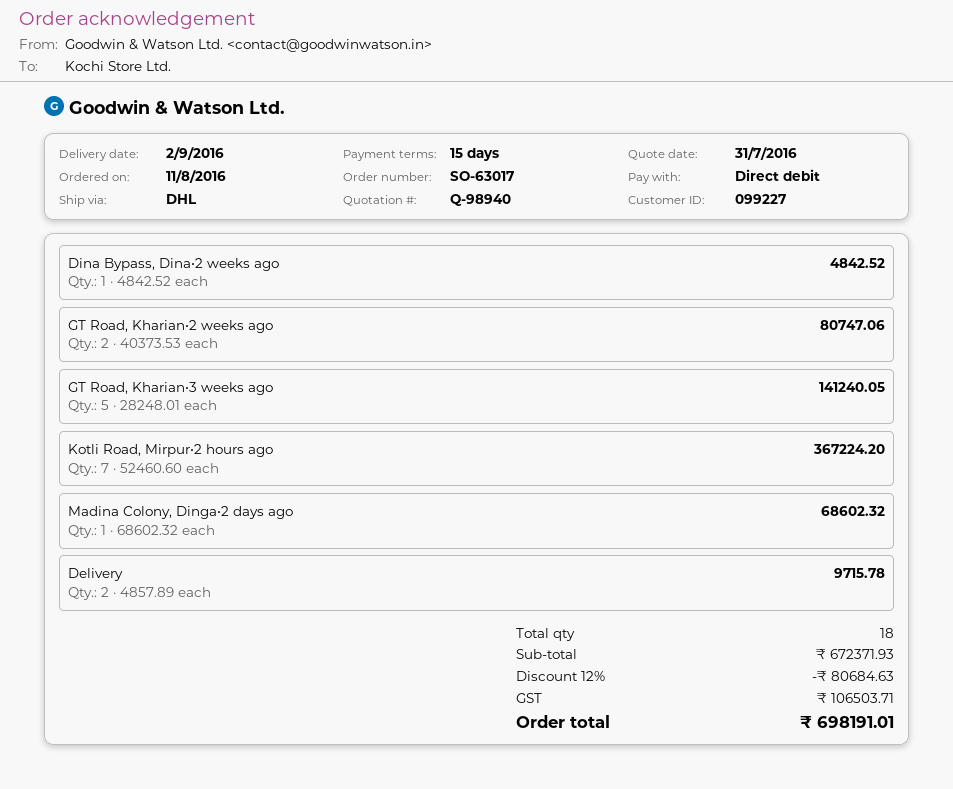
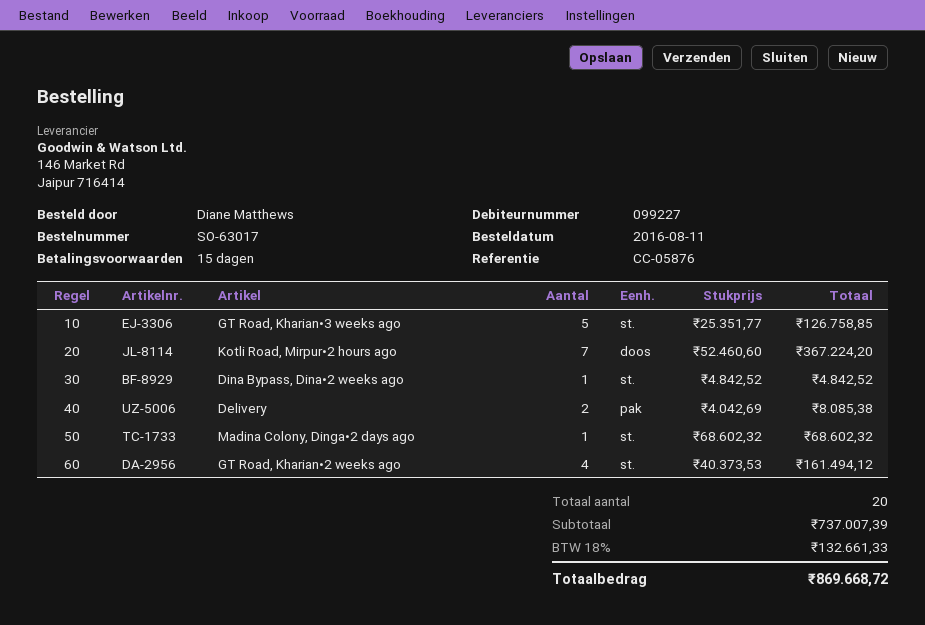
GT Road, Kharian•2 weeks ago: 2 x 40373.53 = 80747.06 -> 4 x 40373.53 = 161494.12
GT Road, Kharian•3 weeks ago: 5 x 28248.01 = 141240.05 -> 5 x 25351.77 = 126758.85
Delivery: 2 x 4857.89 = 9715.78 -> 2 x 4042.69 = 8085.38
total quantity: 18 -> 20
subtotal: 672371.93 -> 737007.39
discount: 12% = 80684.63 -> none
tax: 106503.71 -> 132661.33
total: 698191.01 -> 869668.72

